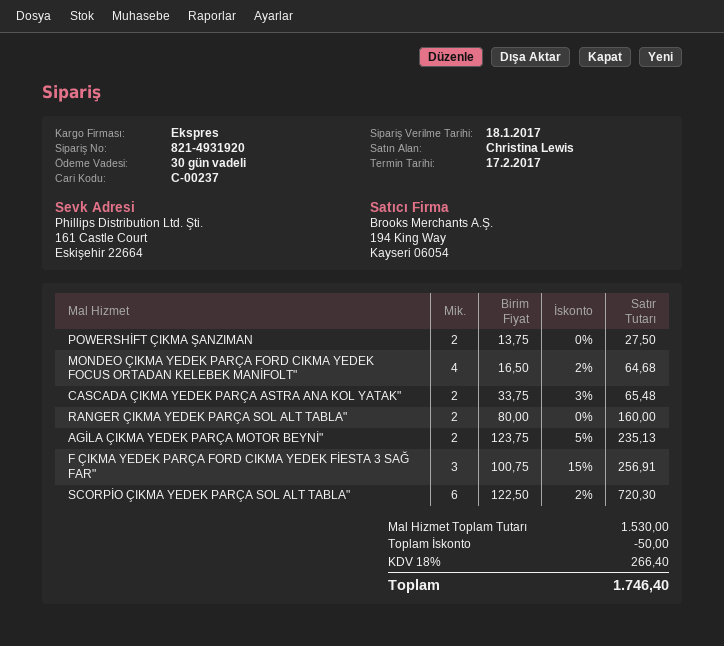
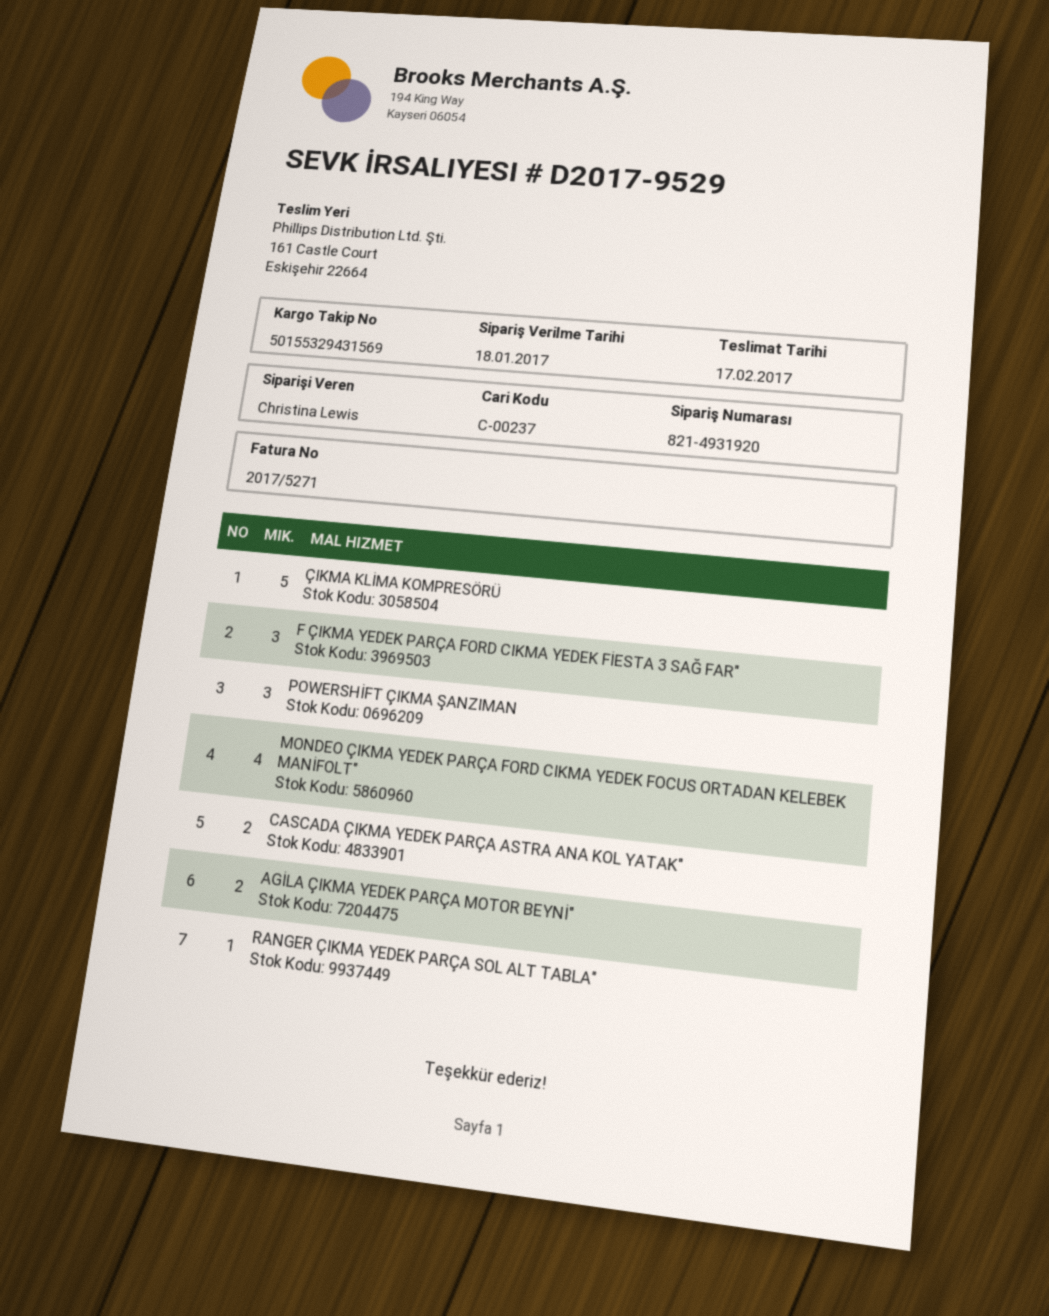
POWERSHİFT ÇIKMA ŞANZIMAN: 2 -> 3
RANGER ÇIKMA YEDEK PARÇA SOL ALT TABLA": 2 -> 1
SCORPİO ÇIKMA YEDEK PARÇA SOL ALT TABLA": 6 -> none
ÇIKMA KLİMA KOMPRESÖRÜ: none -> 5

